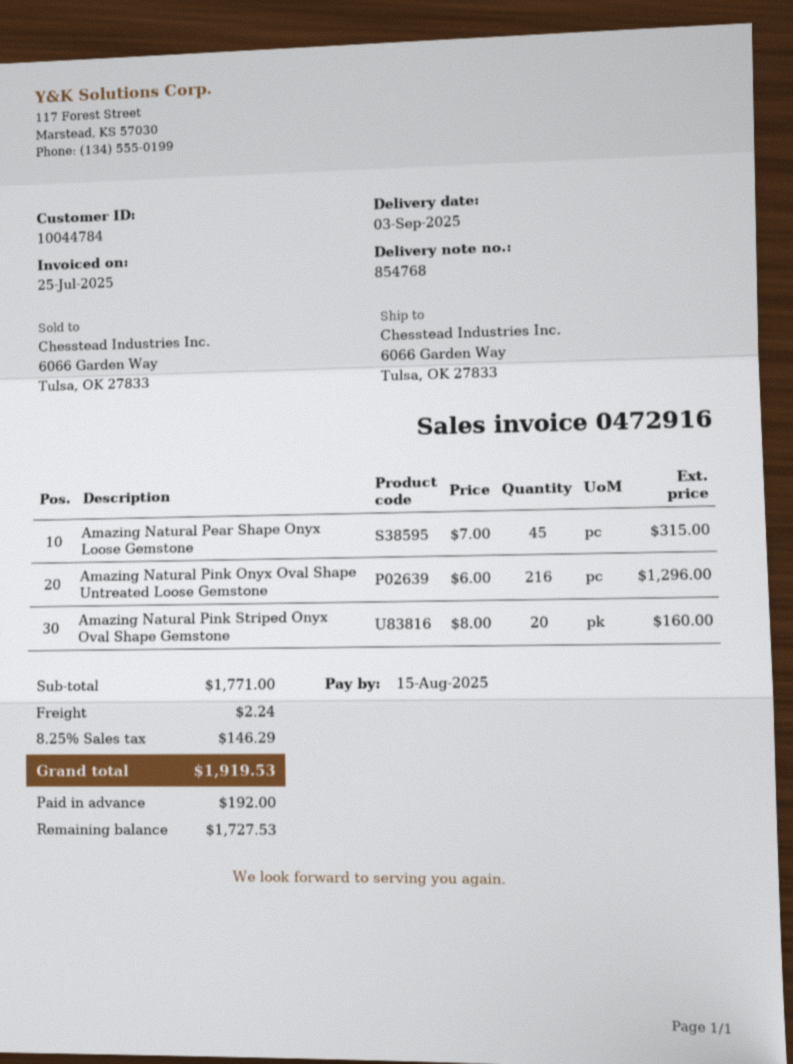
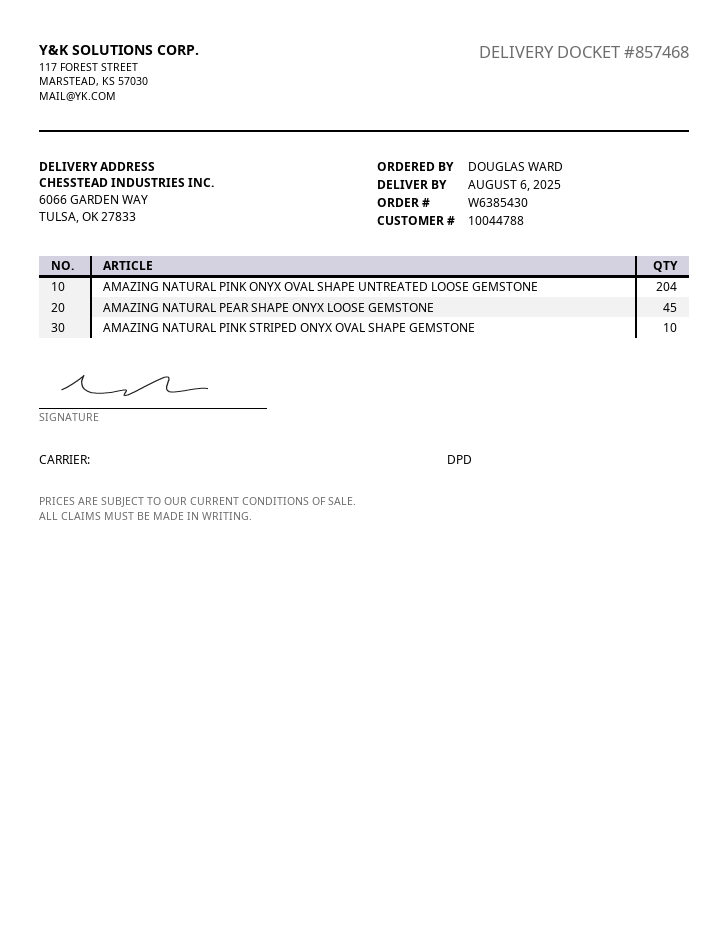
delivery note number: 854768 -> 857468
delivery date: 2025-09-03 -> 2025-08-06
customer number: 10044784 -> 10044788
Amazing Natural Pink Onyx Oval Shape Untreated Loose Gemstone: 216 -> 204
Amazing Natural Pink Striped Onyx Oval Shape Gemstone: 20 -> 10

